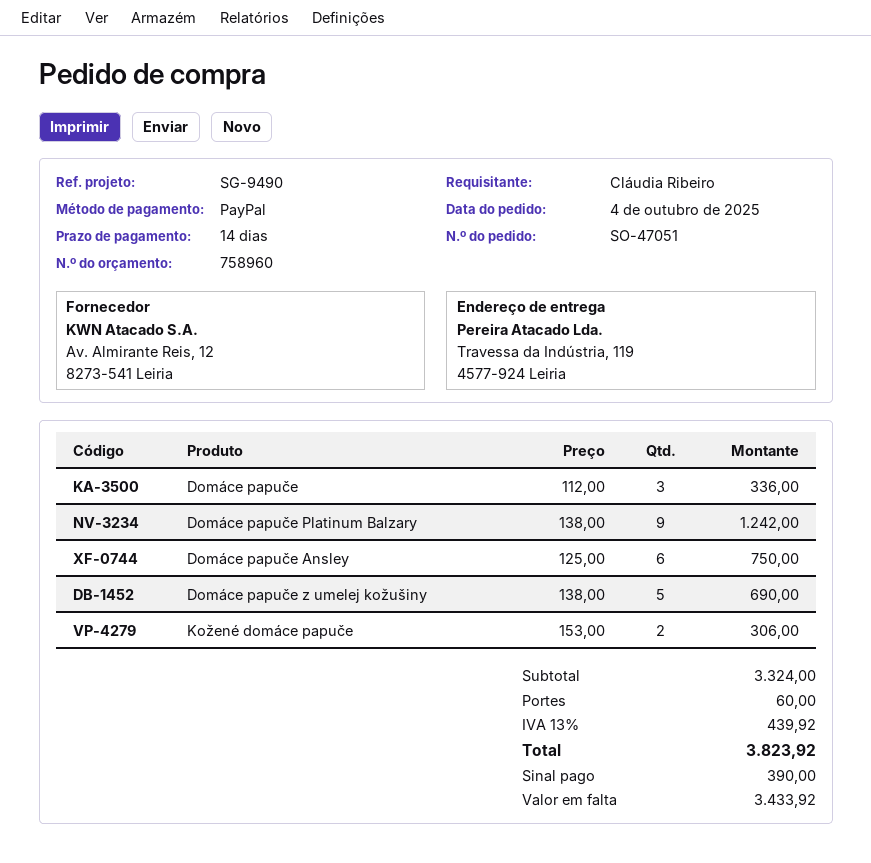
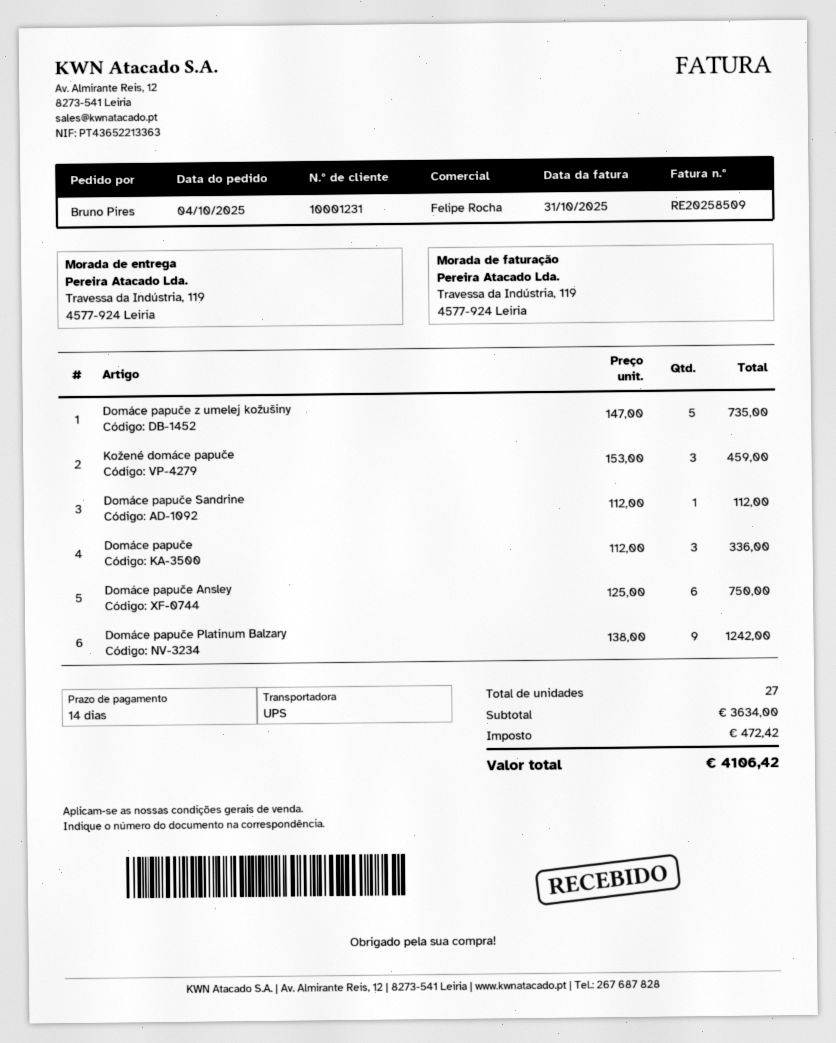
ordered by: Cláudia Ribeiro -> Bruno Pires
Domáce papuče z umelej kožušiny: 5 x 138.00 = 690.00 -> 5 x 147.00 = 735.00
Kožené domáce papuče: 2 x 153.00 = 306.00 -> 3 x 153.00 = 459.00
Domáce papuče Sandrine: none -> 1 x 112.00 = 112.00
subtotal: 3324.00 -> 3634.00
shipping: 60.00 -> none
tax: 439.92 -> 472.42
total: 3823.92 -> 4106.42

